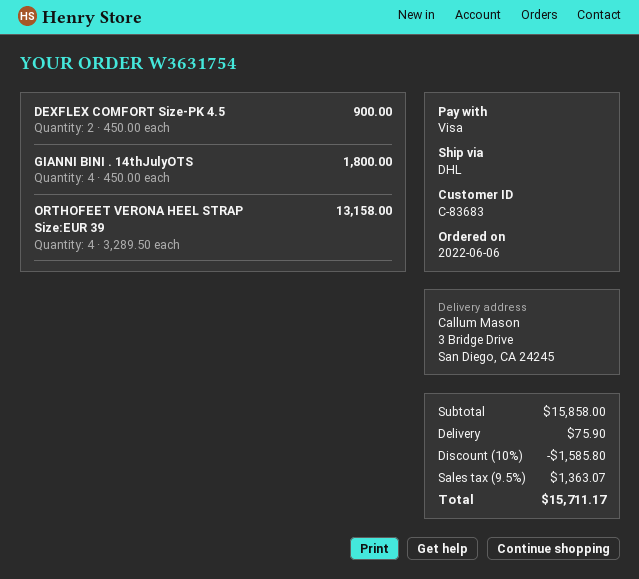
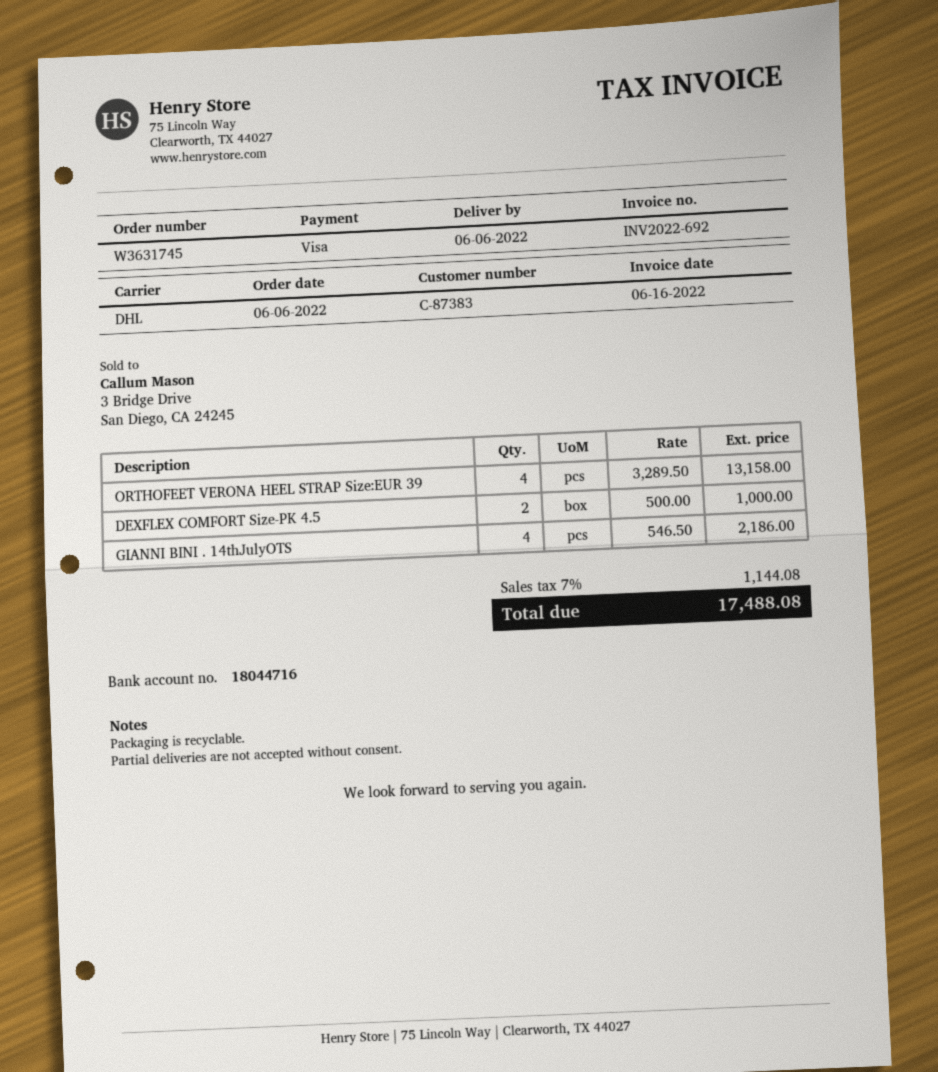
order number: W3631754 -> W3631745
customer number: C-83683 -> C-87383
DEXFLEX COMFORT Size-PK 4.5: 2 x 450.00 = 900.00 -> 2 x 500.00 = 1000.00
GIANNI BINI . 14thJulyOTS: 4 x 450.00 = 1800.00 -> 4 x 546.50 = 2186.00
discount: 10% = 1585.80 -> none
shipping: 75.90 -> none
tax: 9.5% = 1363.07 -> 7% = 1144.08
total: 15711.17 -> 17488.08

